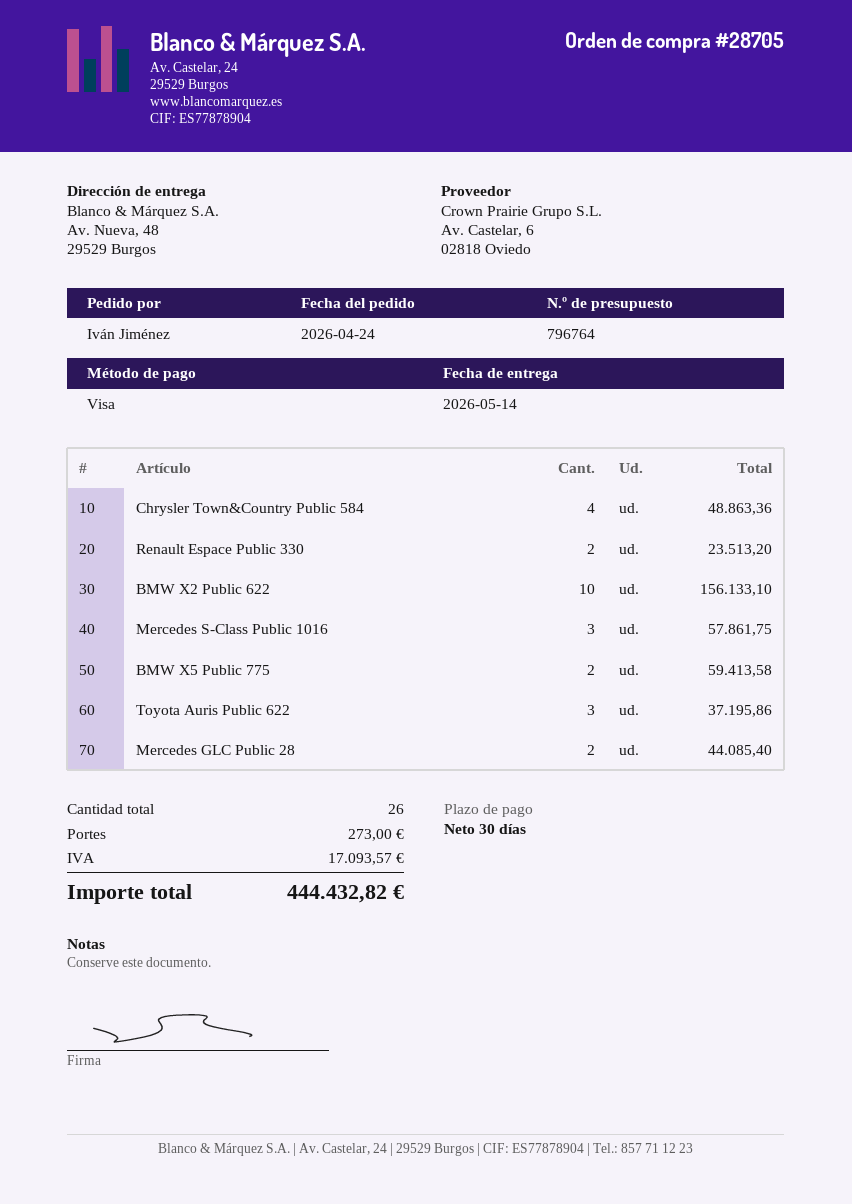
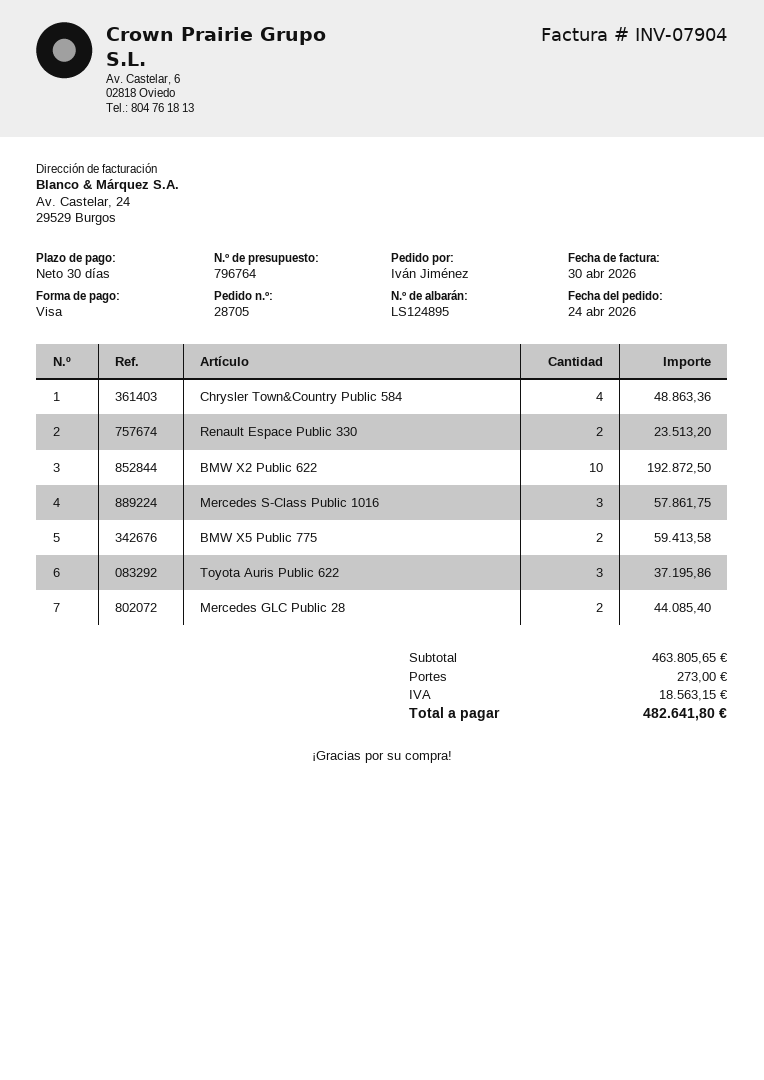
BMW X2 Public 622: 10 for 156133.10 -> 10 for 192872.50
tax: 17093.57 -> 18563.15
total: 444432.82 -> 482641.80

